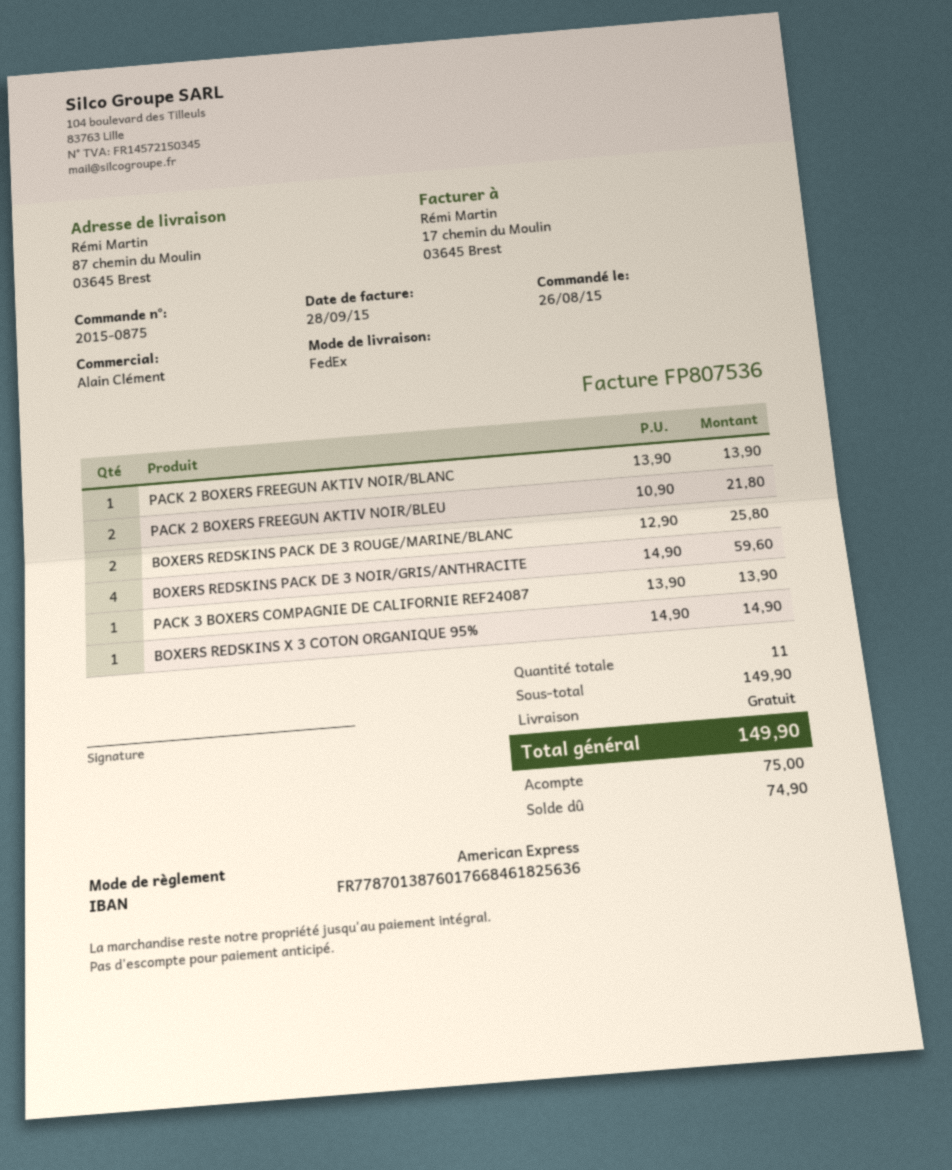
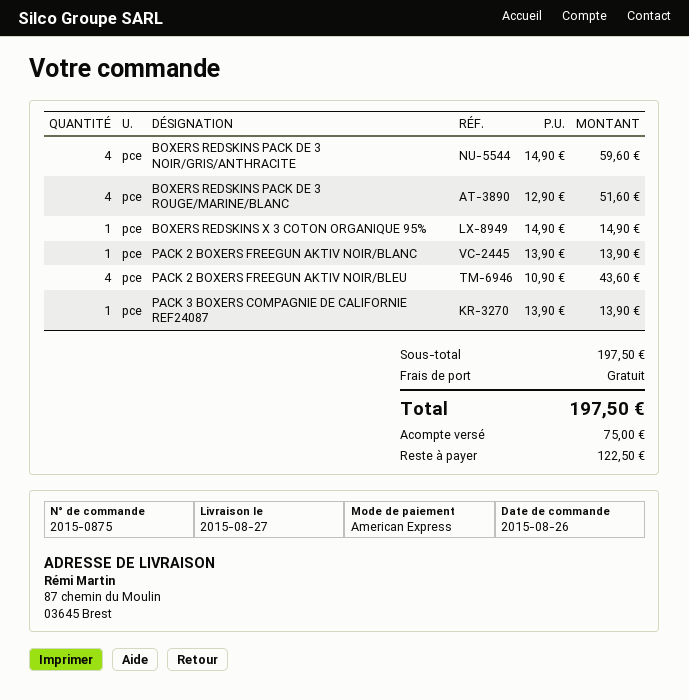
PACK 2 BOXERS FREEGUN AKTIV NOIR/BLEU: 2 x 10.90 = 21.80 -> 4 x 10.90 = 43.60
BOXERS REDSKINS PACK DE 3 ROUGE/MARINE/BLANC: 2 x 12.90 = 25.80 -> 4 x 12.90 = 51.60
subtotal: 149.90 -> 197.50
total: 149.90 -> 197.50
balance: 74.90 -> 122.50

